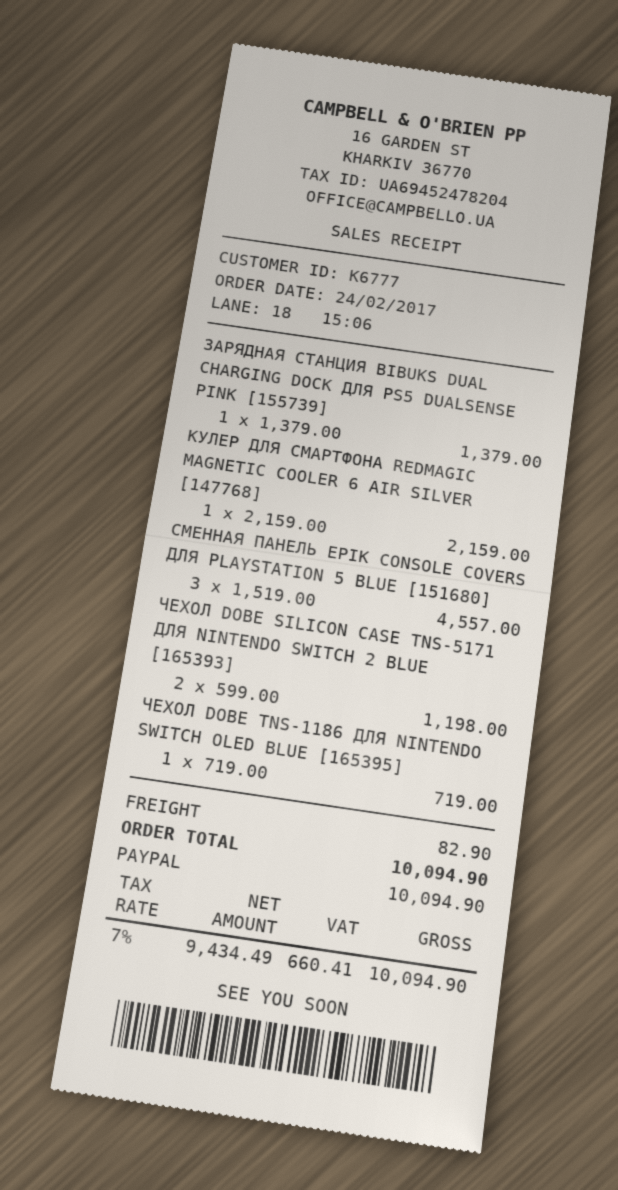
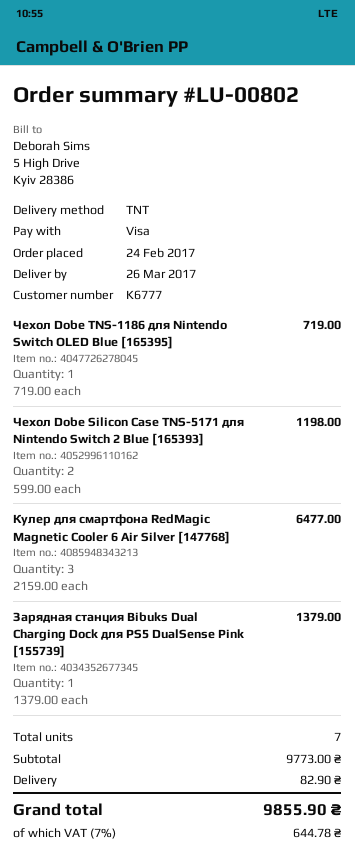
payment method: PayPal -> Visa
КУЛЕР ДЛЯ СМАРТФОНА REDMAGIC MAGNETIC COOLER 6 AIR SILVER [147768]: 1 x 2159.00 = 2159.00 -> 3 x 2159.00 = 6477.00
СМЕННАЯ ПАНЕЛЬ EPIK CONSOLE COVERS ДЛЯ PLAYSTATION 5 BLUE [151680]: 3 x 1519.00 = 4557.00 -> none
tax: 7% = 660.41 -> 7% = 644.78
total: 10094.90 -> 9855.90

